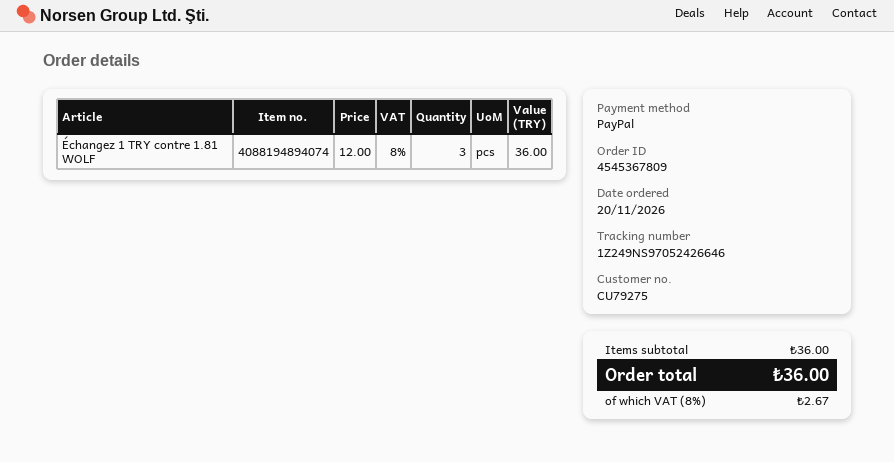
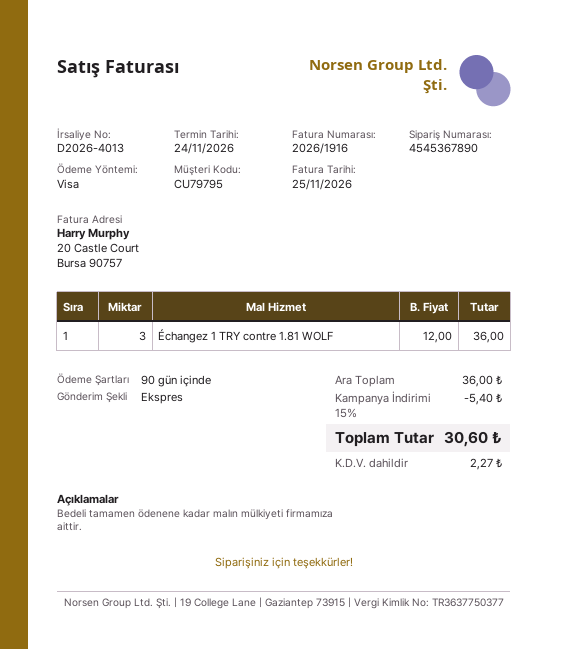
order number: 4545367809 -> 4545367890
customer number: CU79275 -> CU79795
payment method: PayPal -> Visa
discount: none -> 15% = 5.40
tax: 2.67 -> 2.27
total: 36.00 -> 30.60

